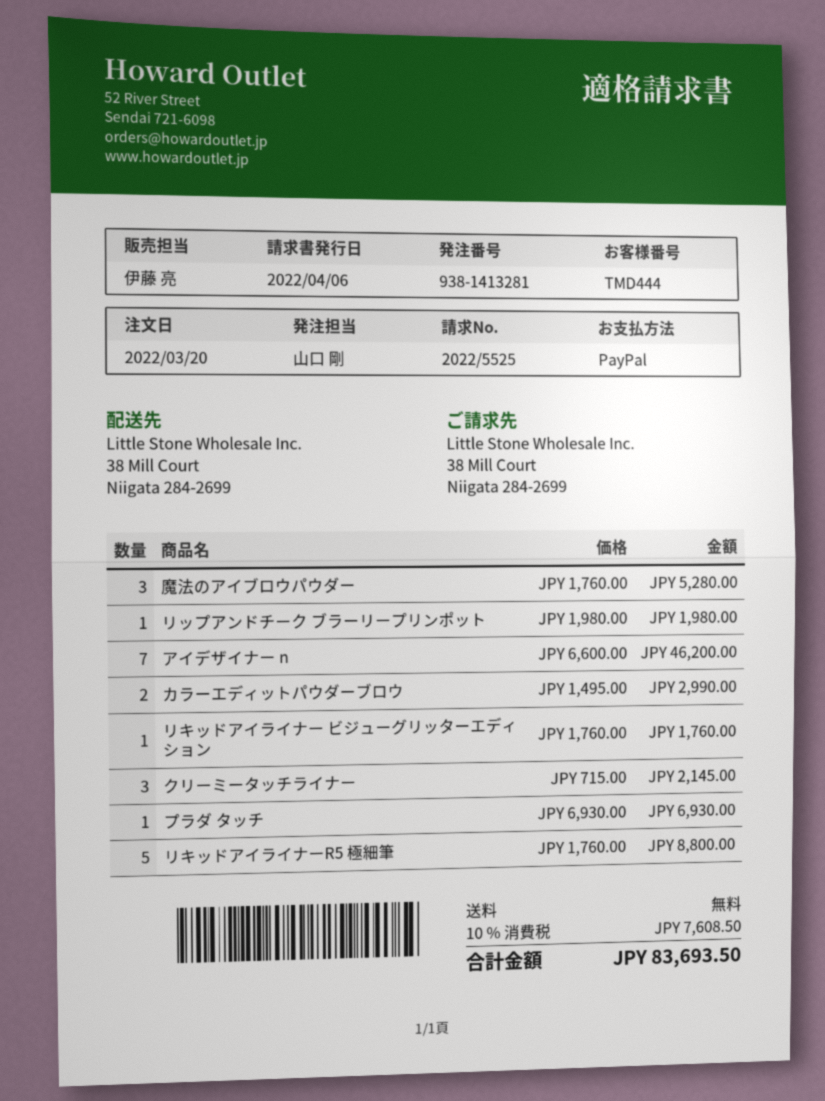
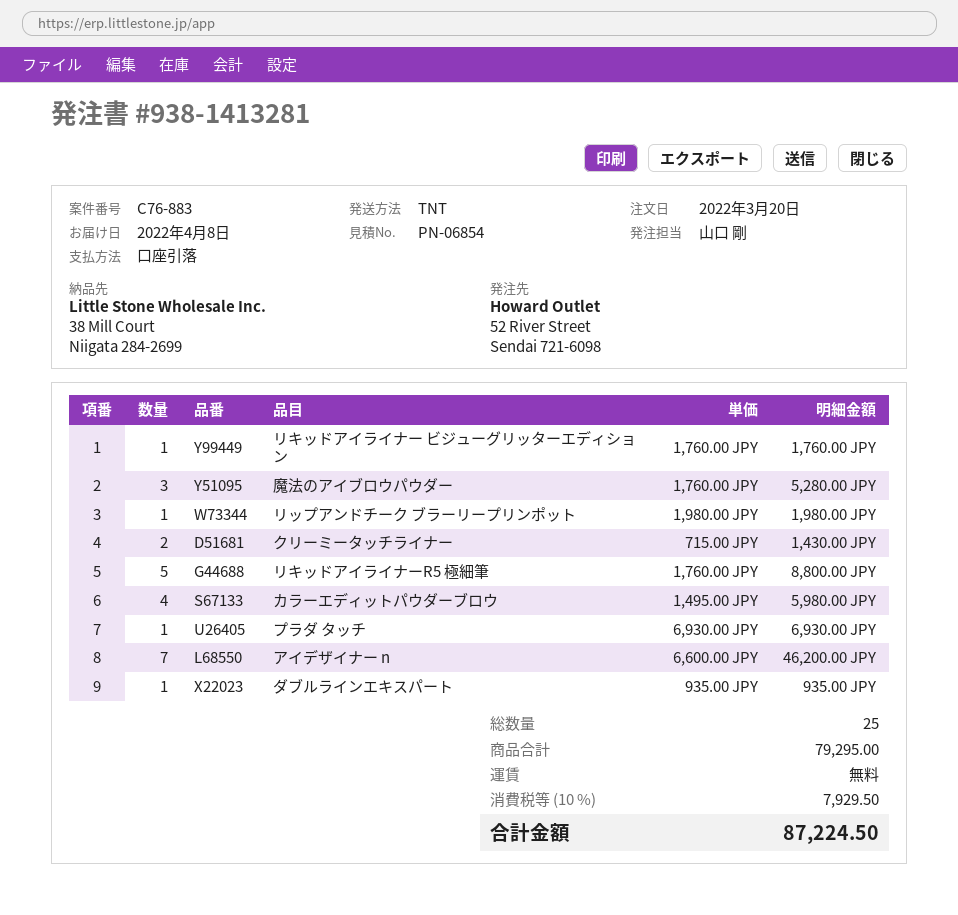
payment method: PayPal -> direct debit
カラーエディットパウダーブロウ: 2 x 1495.00 = 2990.00 -> 4 x 1495.00 = 5980.00
クリーミータッチライナー: 3 x 715.00 = 2145.00 -> 2 x 715.00 = 1430.00
ダブルラインエキスパート: none -> 1 x 935.00 = 935.00
tax: 10% = 7608.50 -> 10% = 7929.50
total: 83693.50 -> 87224.50

